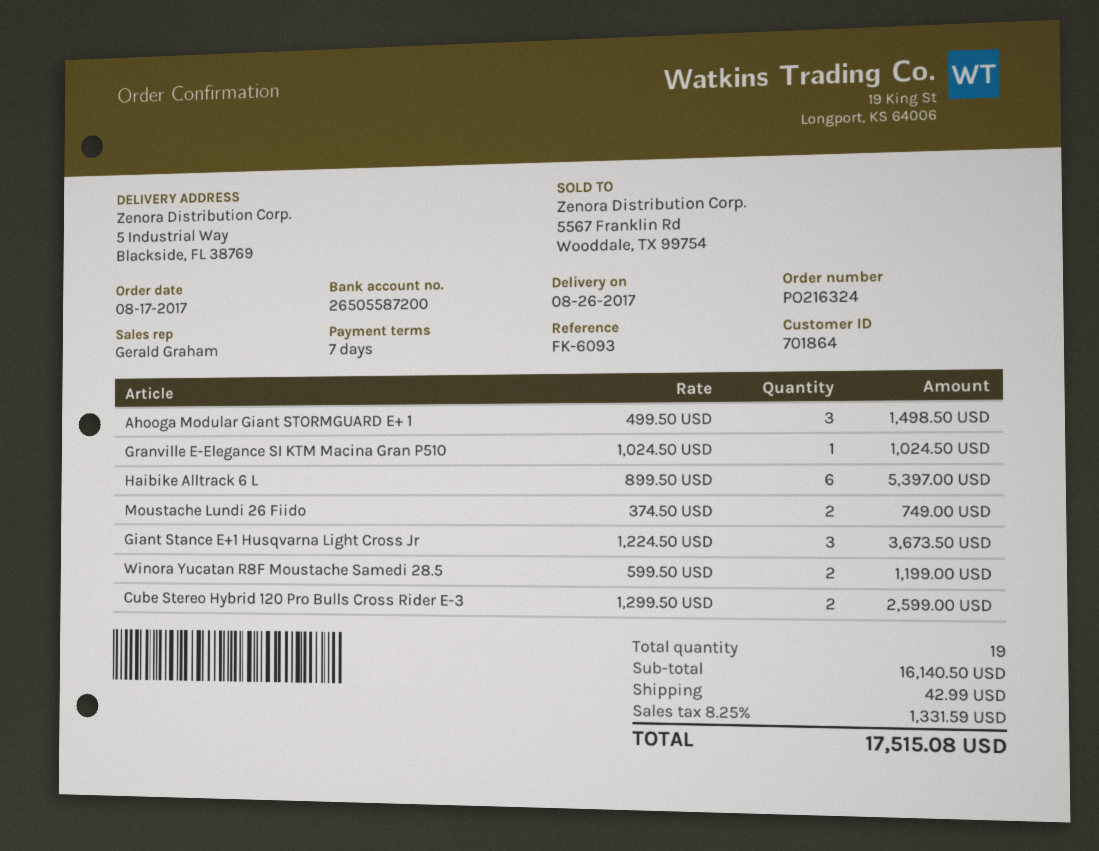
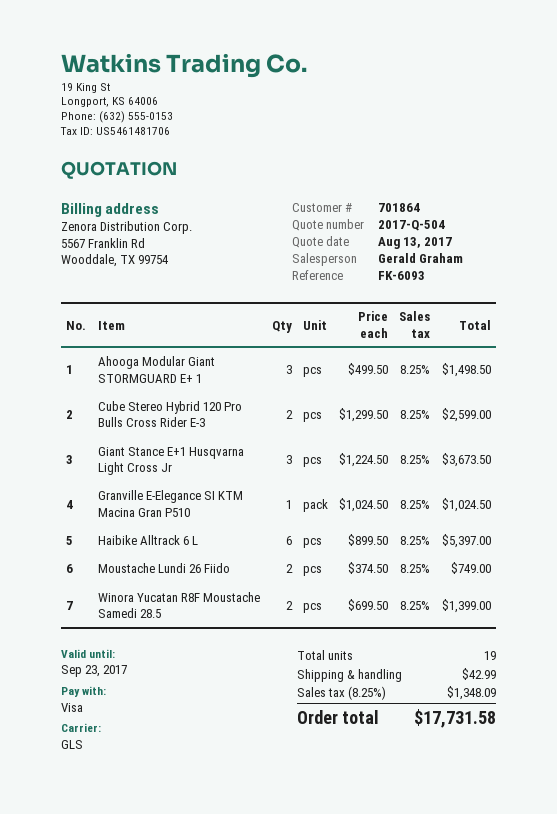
Winora Yucatan R8F Moustache Samedi 28.5: 2 x 599.50 = 1199.00 -> 2 x 699.50 = 1399.00
tax: 8.25% = 1331.59 -> 8.25% = 1348.09
total: 17515.08 -> 17731.58

